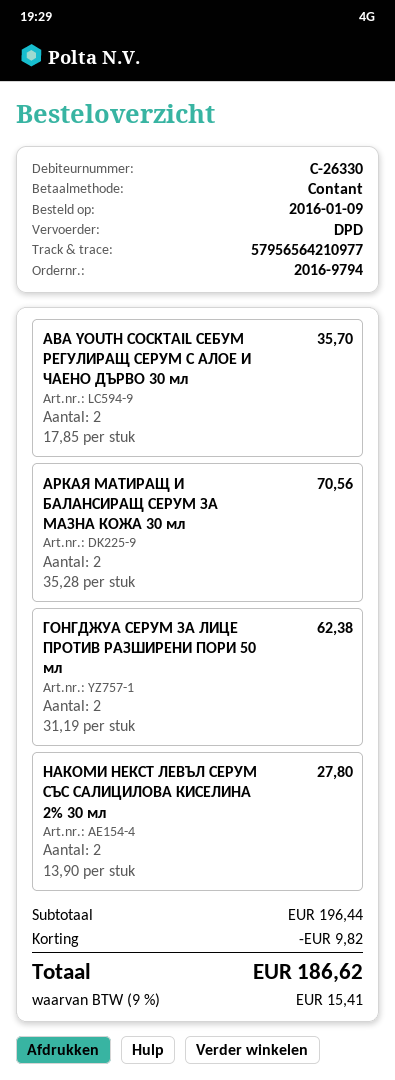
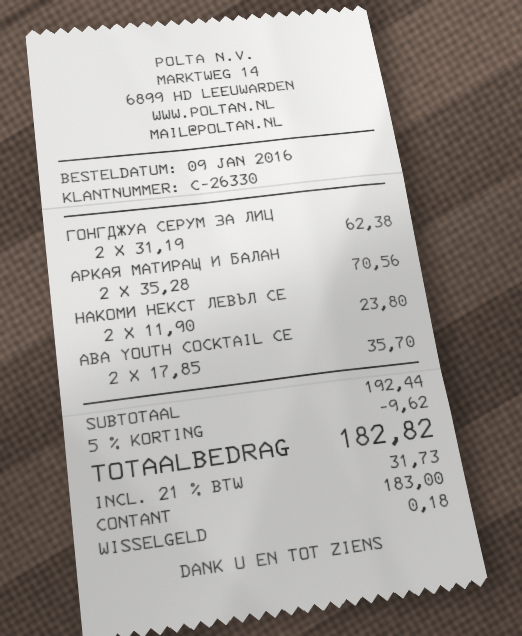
НАКОМИ НЕКСТ ЛЕВЪЛ СЕРУМ СЪС САЛИЦИЛОВА КИСЕЛИНА 2% 30 мл: 2 x 13.90 = 27.80 -> 2 x 11.90 = 23.80
subtotal: 196.44 -> 192.44
discount: 9.82 -> 9.62
tax: 9% = 15.41 -> 21% = 31.73
total: 186.62 -> 182.82

